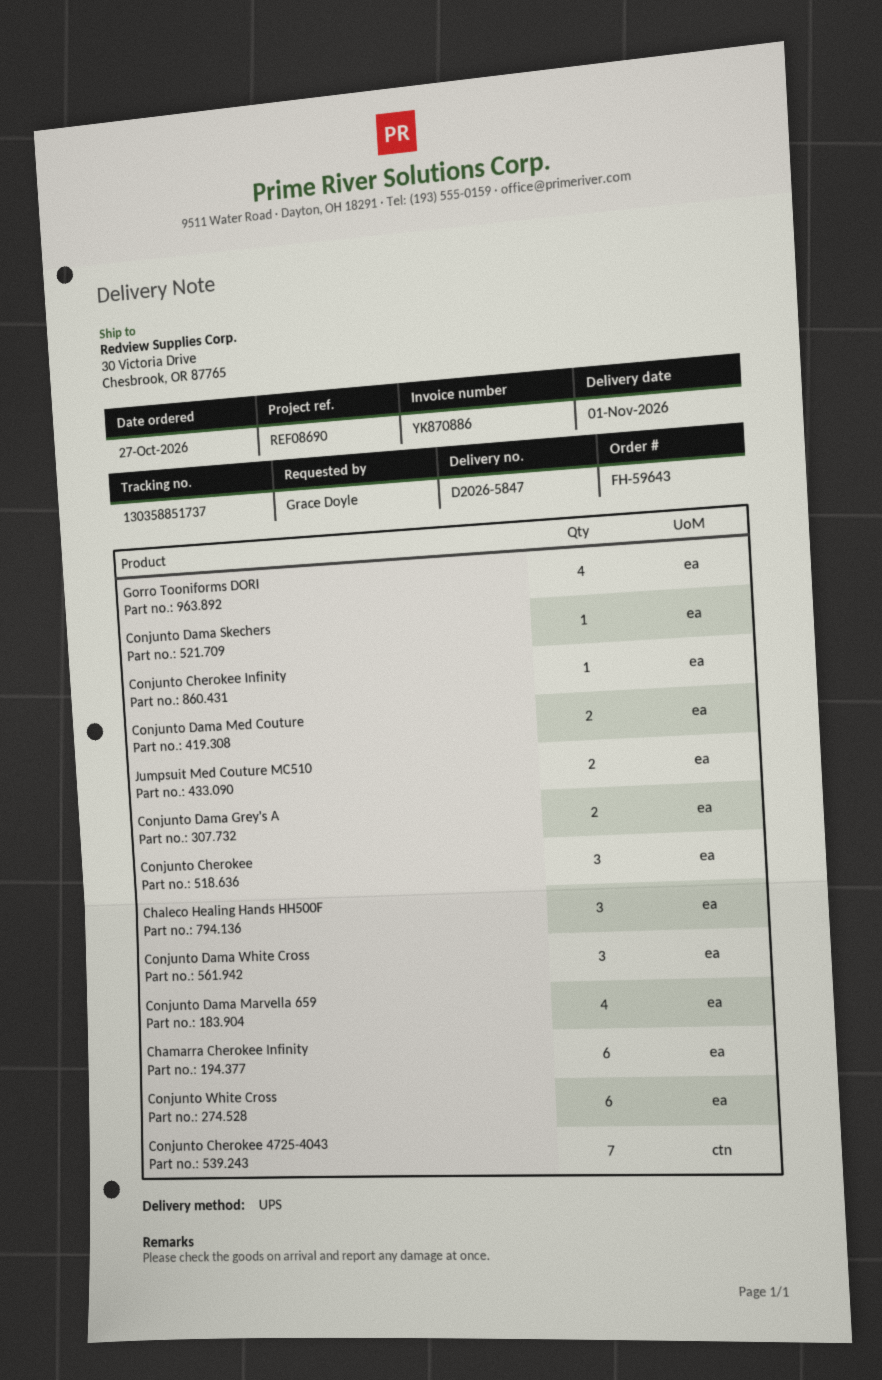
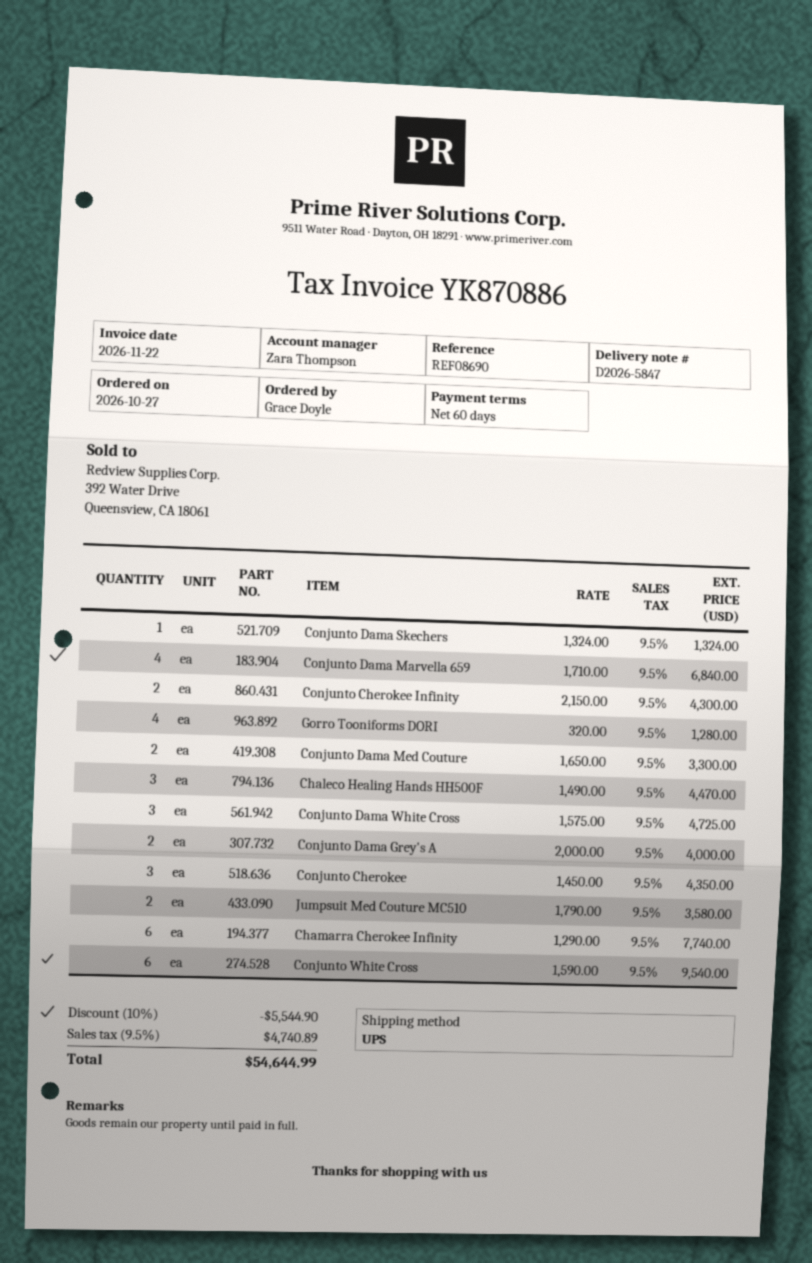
Conjunto Cherokee Infinity: 1 -> 2
Conjunto Cherokee 4725-4043: 7 -> none

